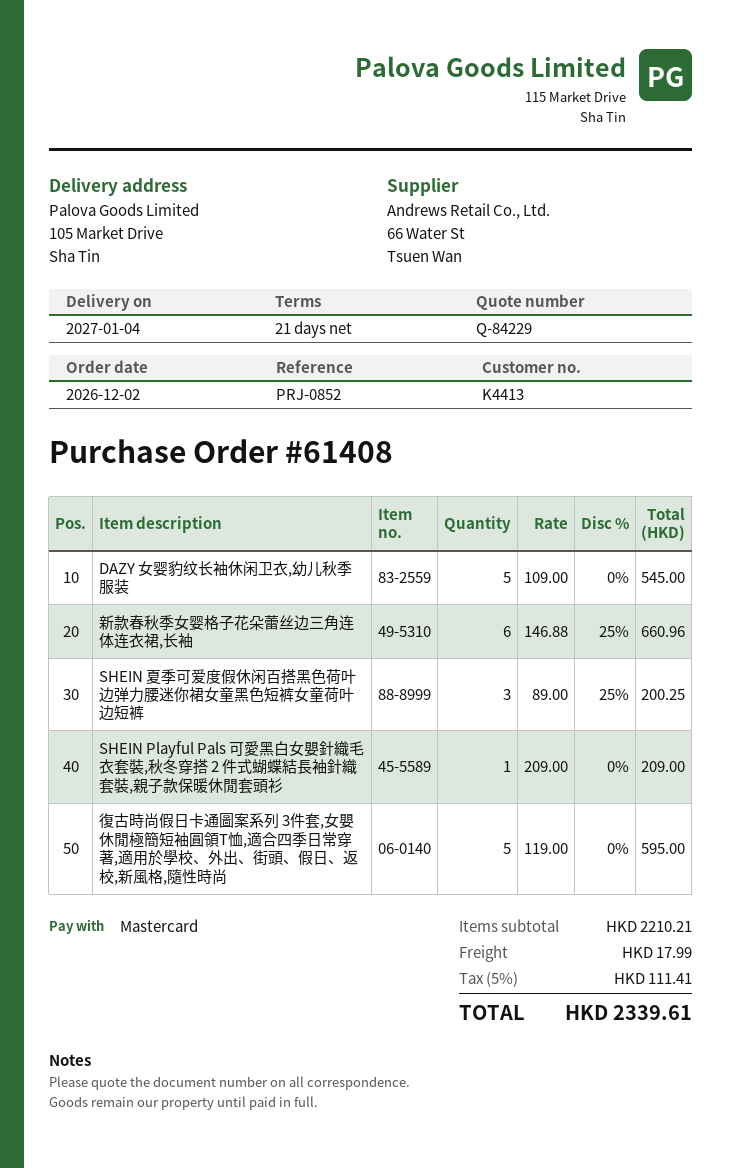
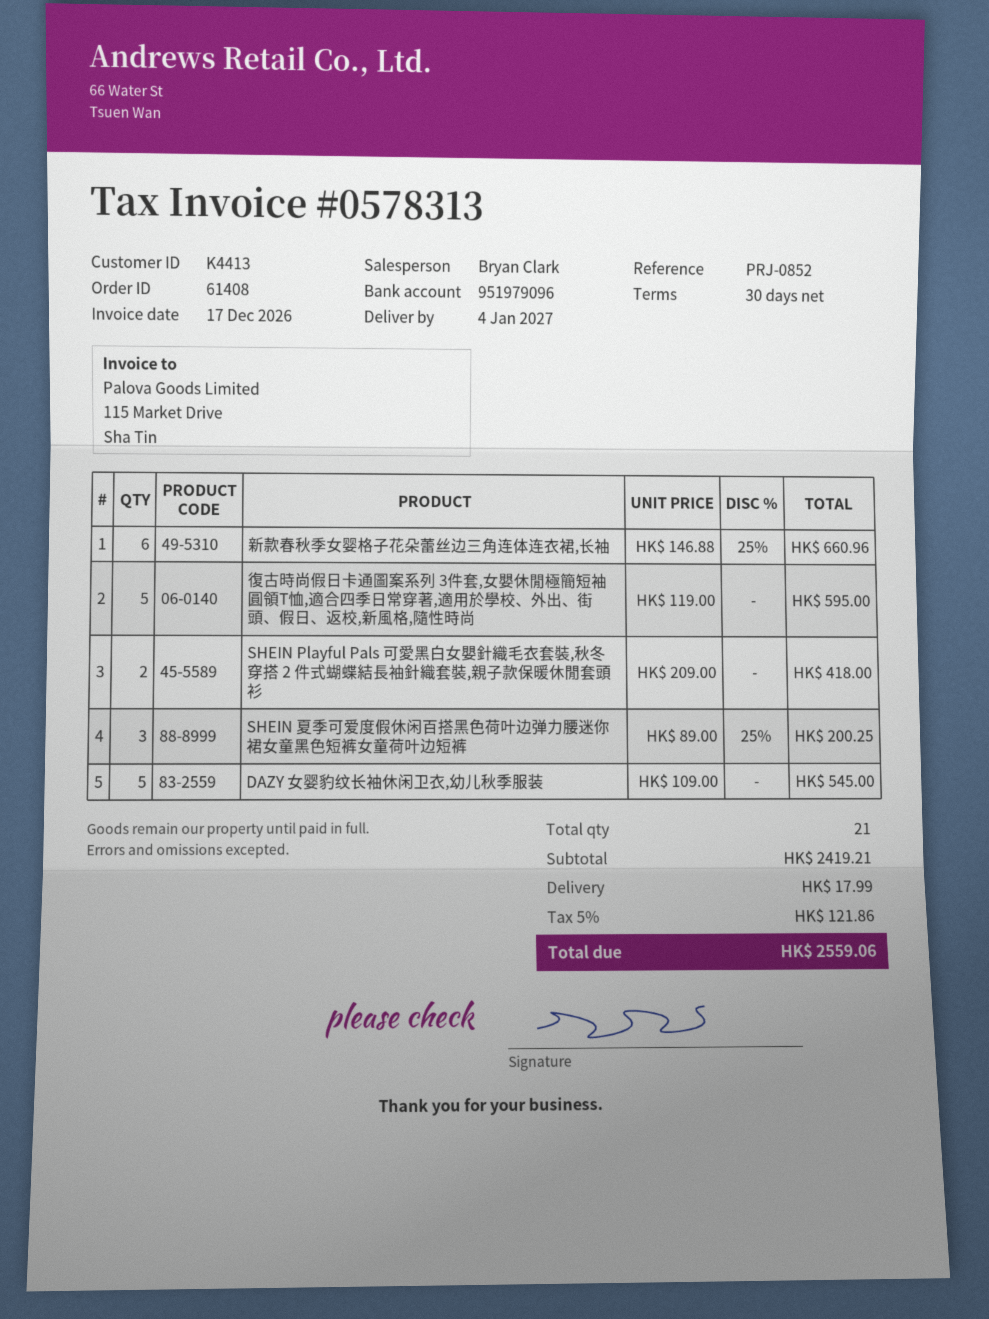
payment terms: 21 days -> 30 days
SHEIN Playful Pals 可愛黑白女嬰針織毛衣套裝,秋冬穿搭 2 件式蝴蝶結長袖針織套裝,親子款保暖休閒套頭衫: 1 x 209.00 = 209.00 -> 2 x 209.00 = 418.00
subtotal: 2210.21 -> 2419.21
tax: 5% = 111.41 -> 5% = 121.86
total: 2339.61 -> 2559.06

